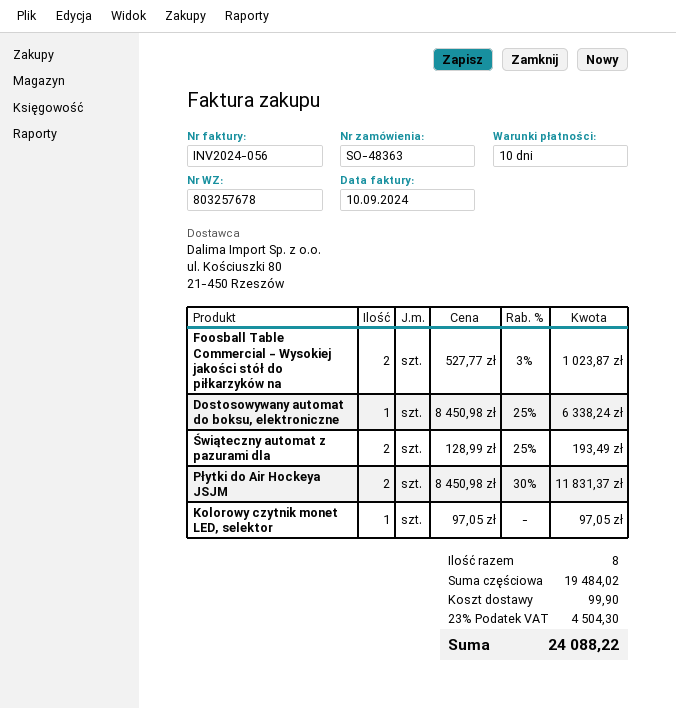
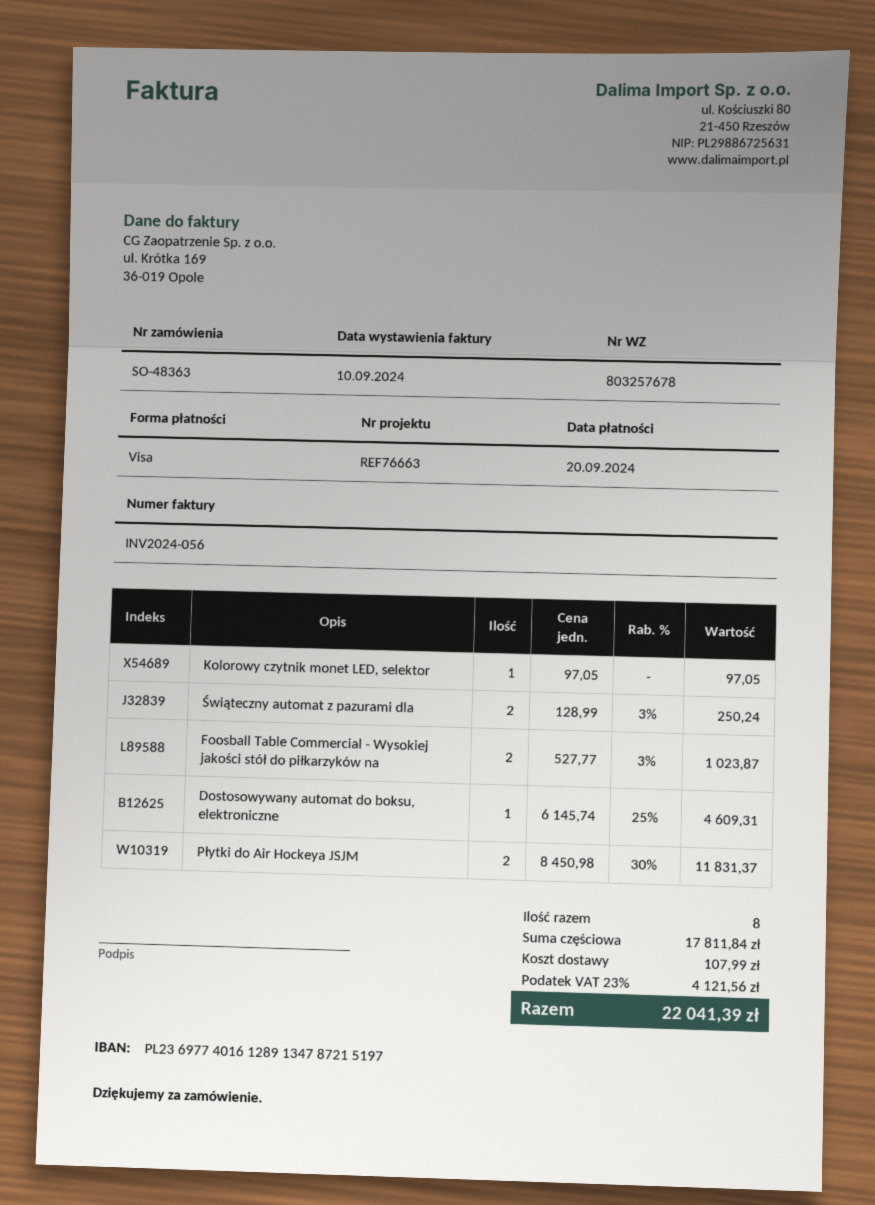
Dostosowywany automat do boksu, elektroniczne: 1 x 8450.98 - 25% = 6338.24 -> 1 x 6145.74 - 25% = 4609.31
Świąteczny automat z pazurami dla: 2 x 128.99 - 25% = 193.49 -> 2 x 128.99 - 3% = 250.24
subtotal: 19484.02 -> 17811.84
shipping: 99.90 -> 107.99
tax: 23% = 4504.30 -> 23% = 4121.56
total: 24088.22 -> 22041.39

